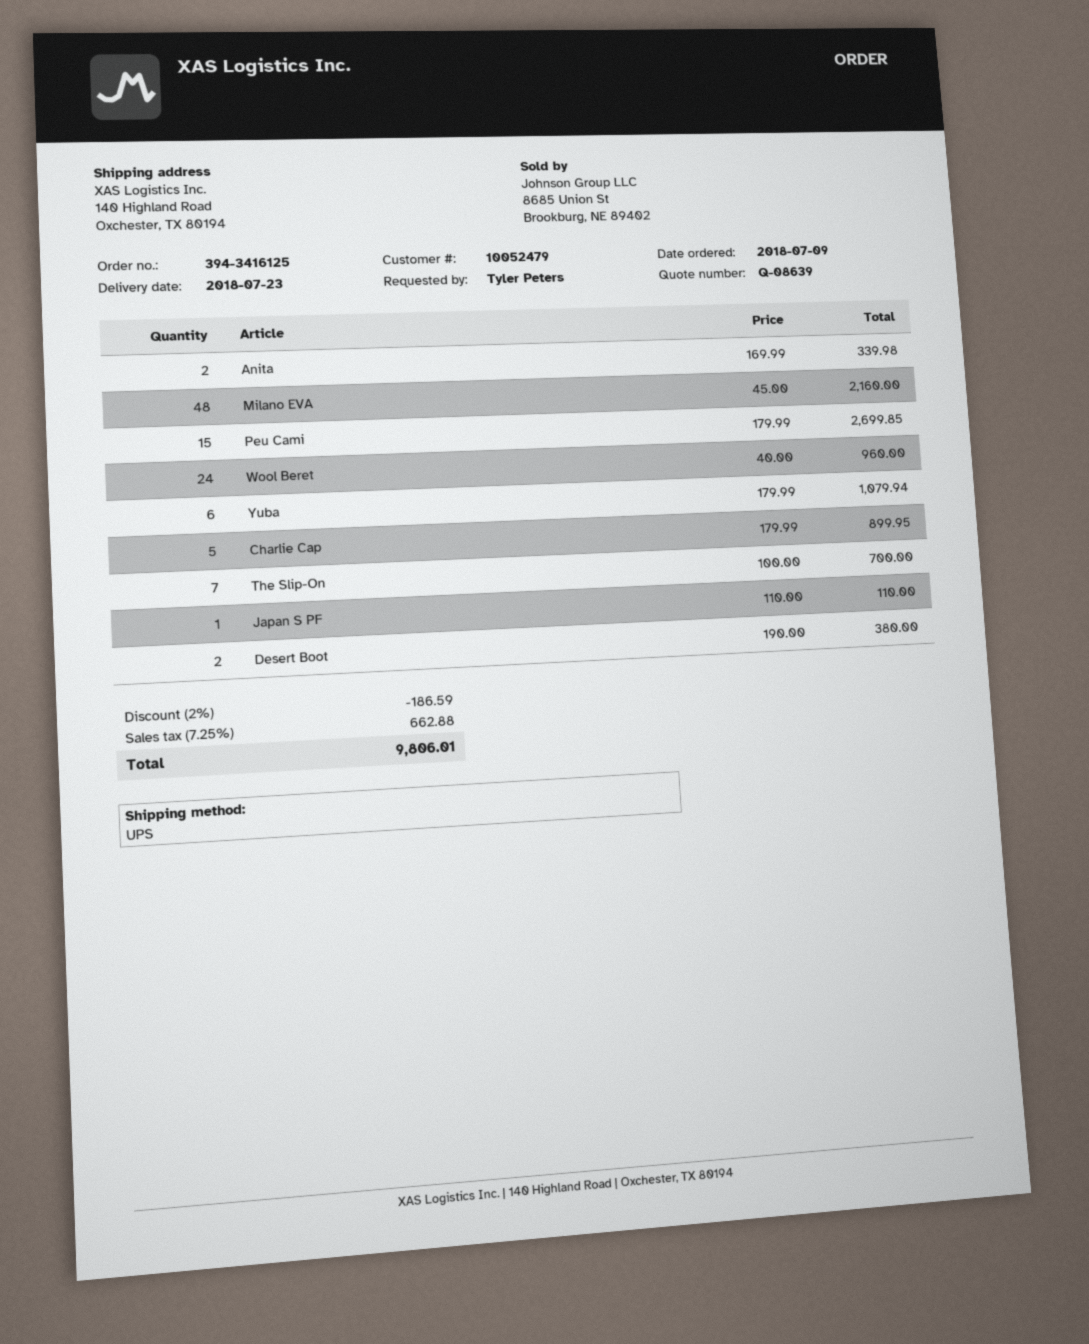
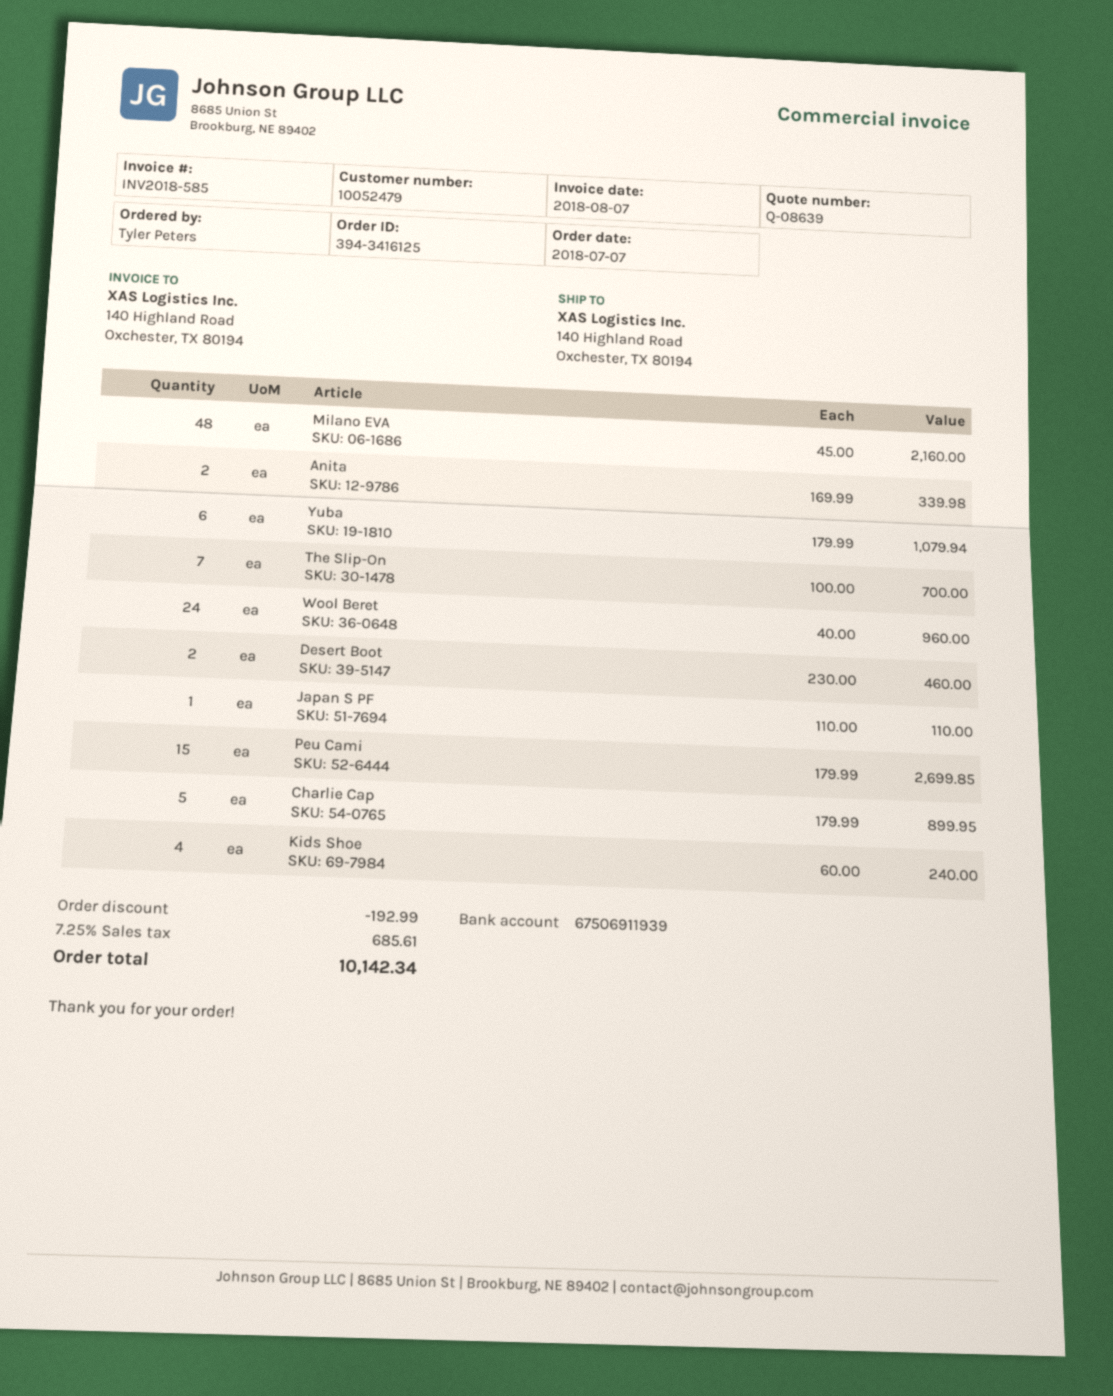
order date: 2018-07-09 -> 2018-07-07
Desert Boot: 2 x 190.00 = 380.00 -> 2 x 230.00 = 460.00
Kids Shoe: none -> 4 x 60.00 = 240.00
discount: 186.59 -> 192.99
tax: 7.25% = 662.88 -> 7.25% = 685.61
total: 9806.01 -> 10142.34

